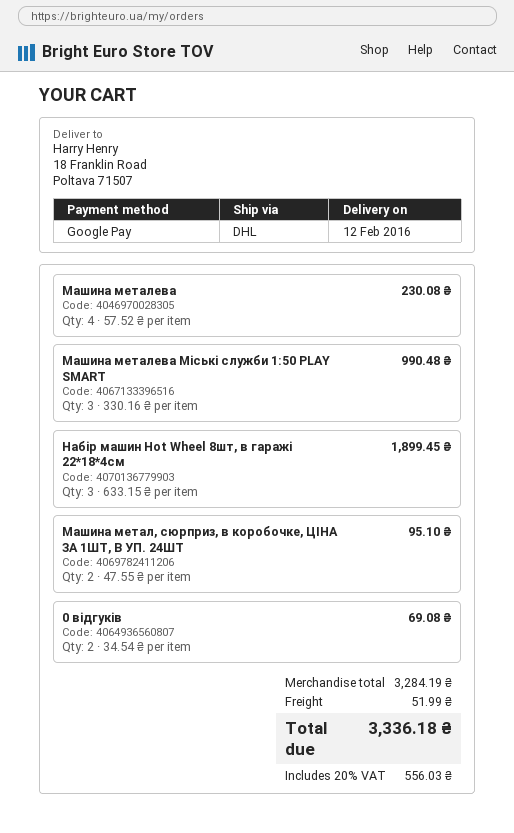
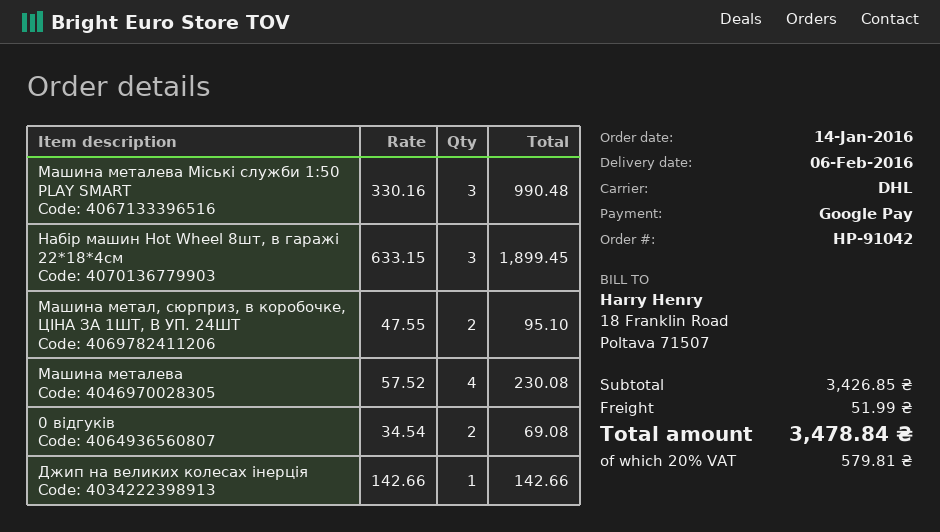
delivery date: 2016-02-12 -> 2016-02-06
Джип на великих колесах інерція: none -> 1 x 142.66 = 142.66
subtotal: 3284.19 -> 3426.85
tax: 20% = 556.03 -> 20% = 579.81
total: 3336.18 -> 3478.84

